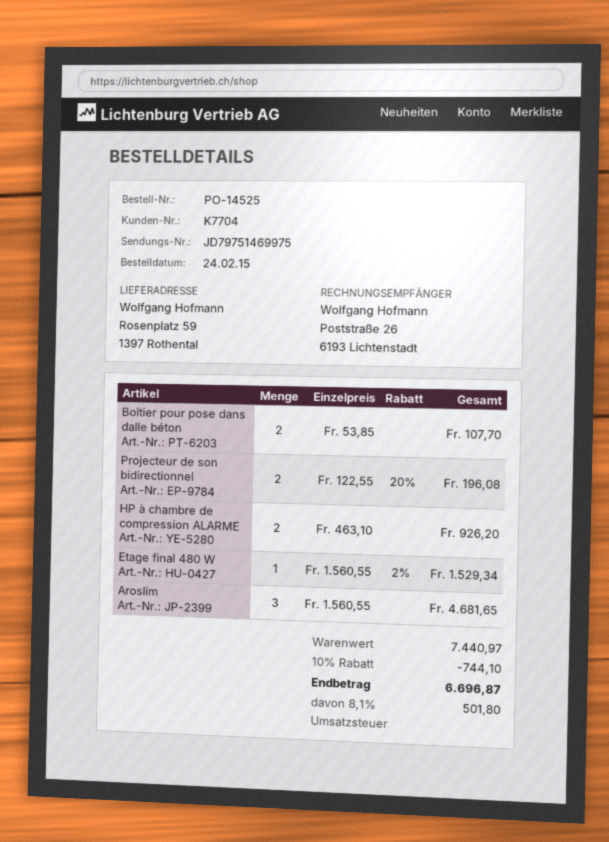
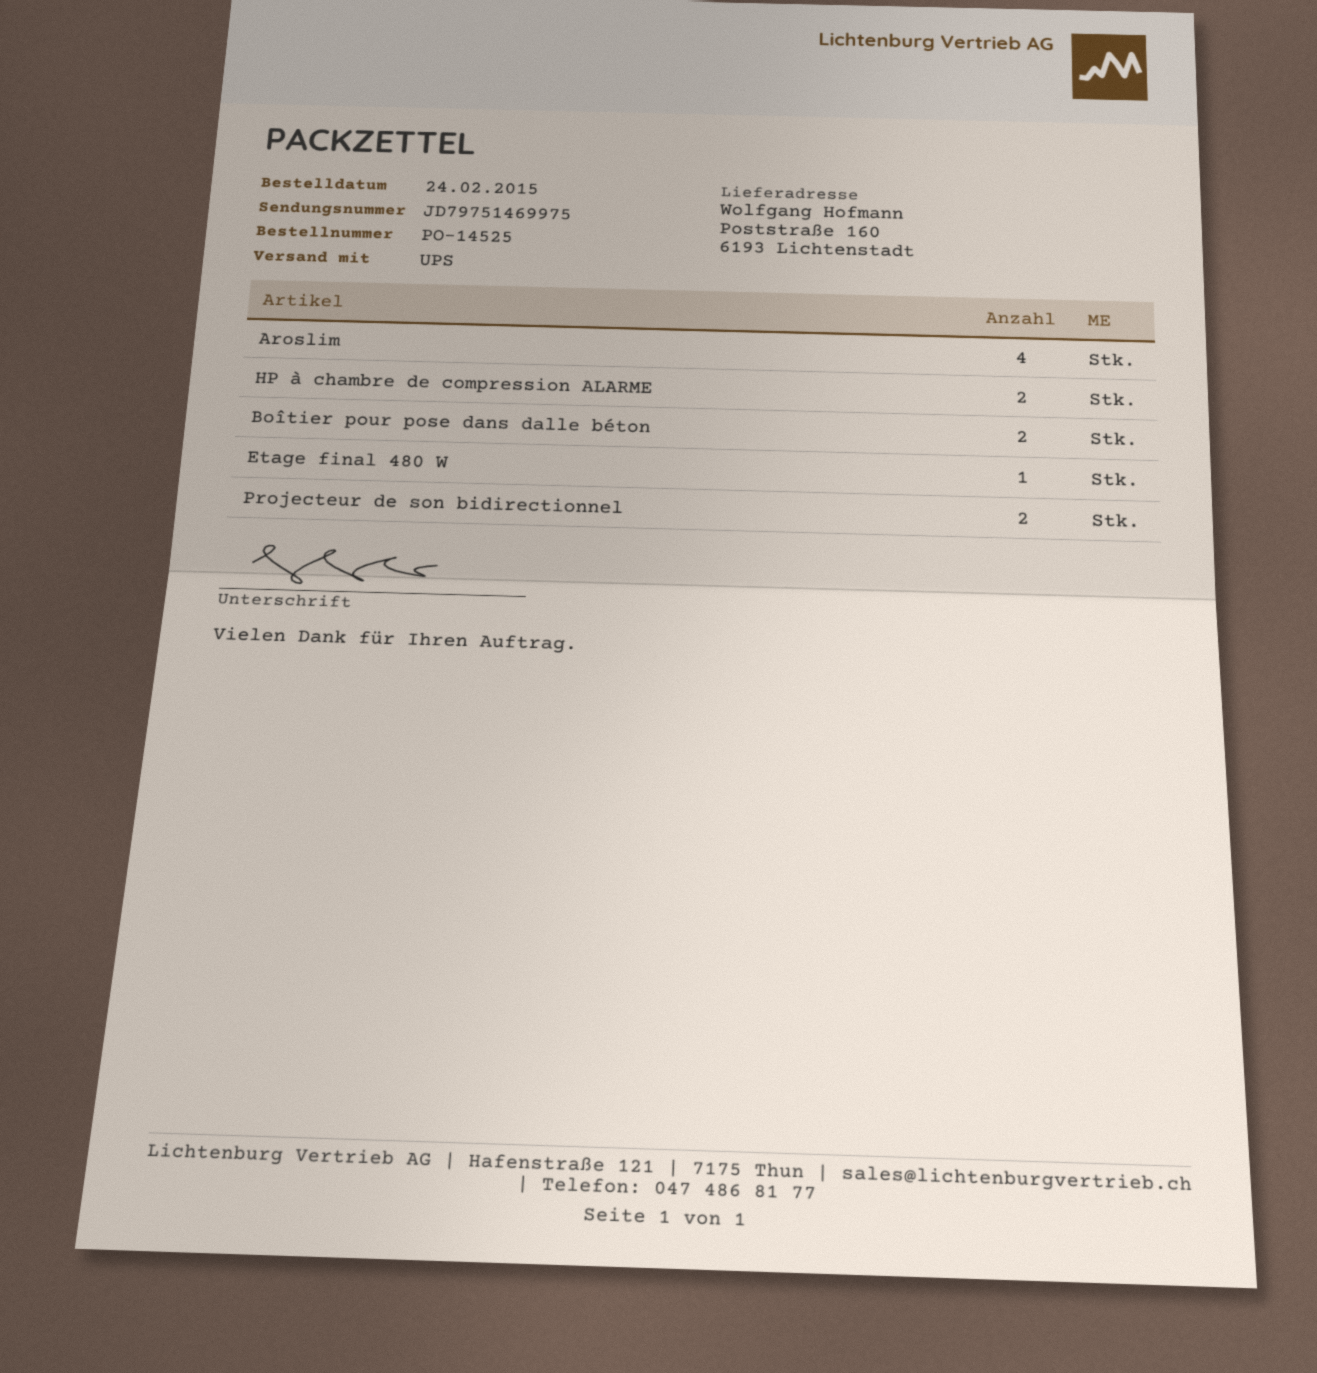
ship to: Rosenplatz 59, 1397 Rothental -> Poststraße 160, 6193 Lichtenstadt
Aroslim: 3 -> 4

